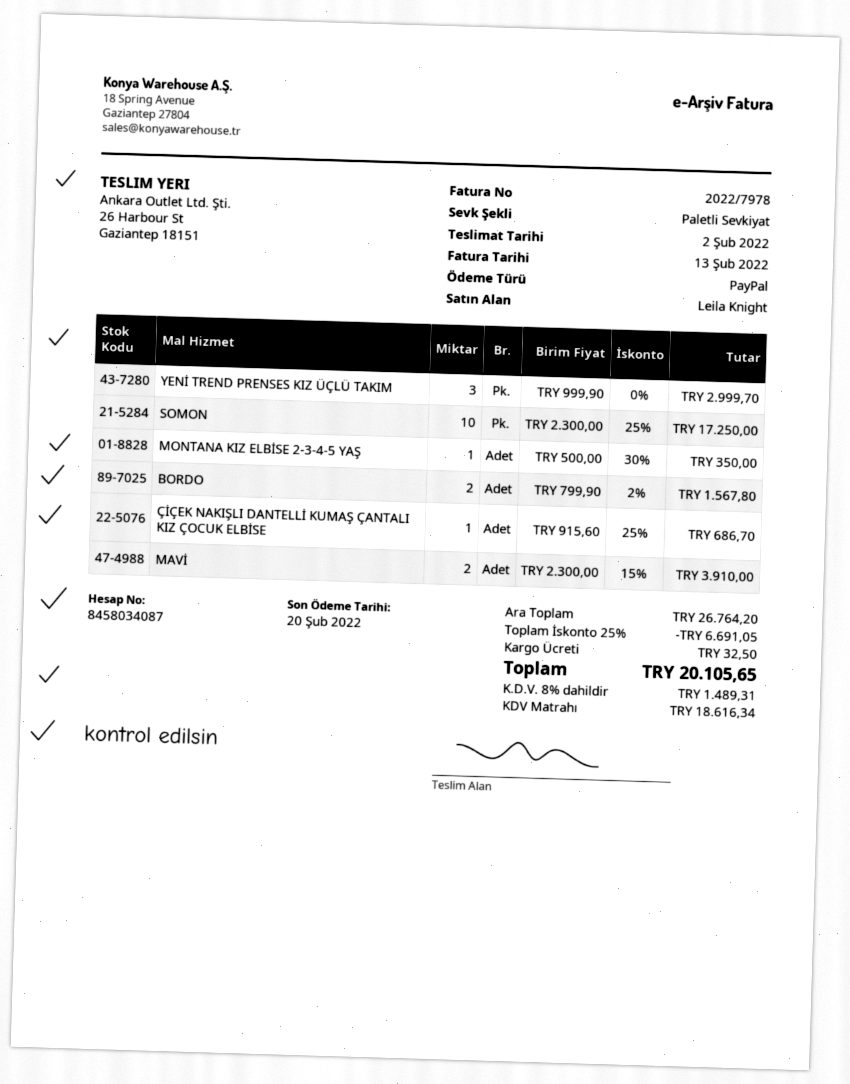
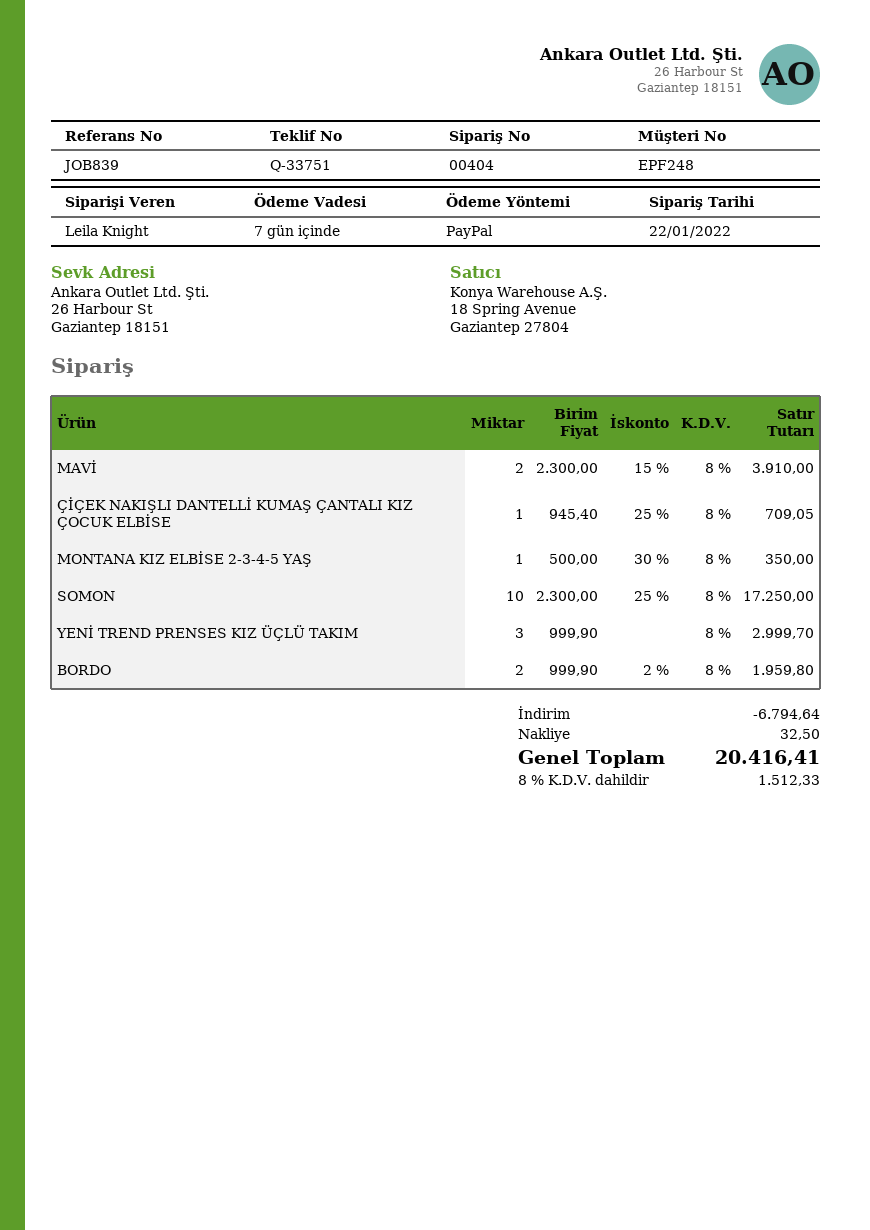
BORDO: 2 x 799.90 - 2% = 1567.80 -> 2 x 999.90 - 2% = 1959.80
ÇİÇEK NAKIŞLI DANTELLİ KUMAŞ ÇANTALI KIZ ÇOCUK ELBİSE: 1 x 915.60 - 25% = 686.70 -> 1 x 945.40 - 25% = 709.05
discount: 6691.05 -> 6794.64
tax: 8% = 1489.31 -> 8% = 1512.33
total: 20105.65 -> 20416.41

